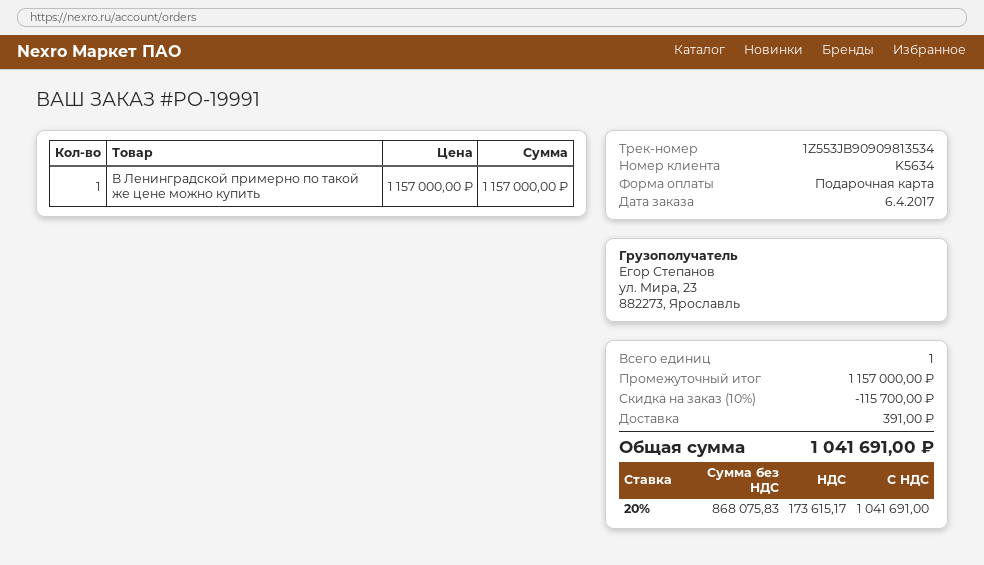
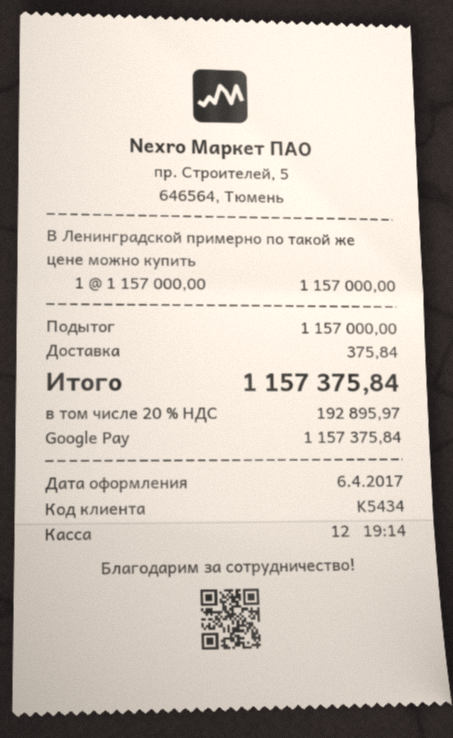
customer number: K5634 -> K5434
payment method: gift card -> Google Pay
discount: 10% = 115700.00 -> none
shipping: 391.00 -> 375.84
tax: 20% = 173615.17 -> 20% = 192895.97
total: 1041691.00 -> 1157375.84

